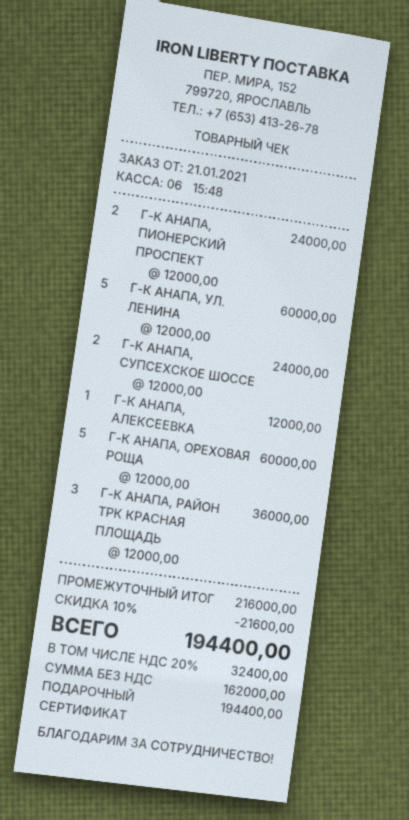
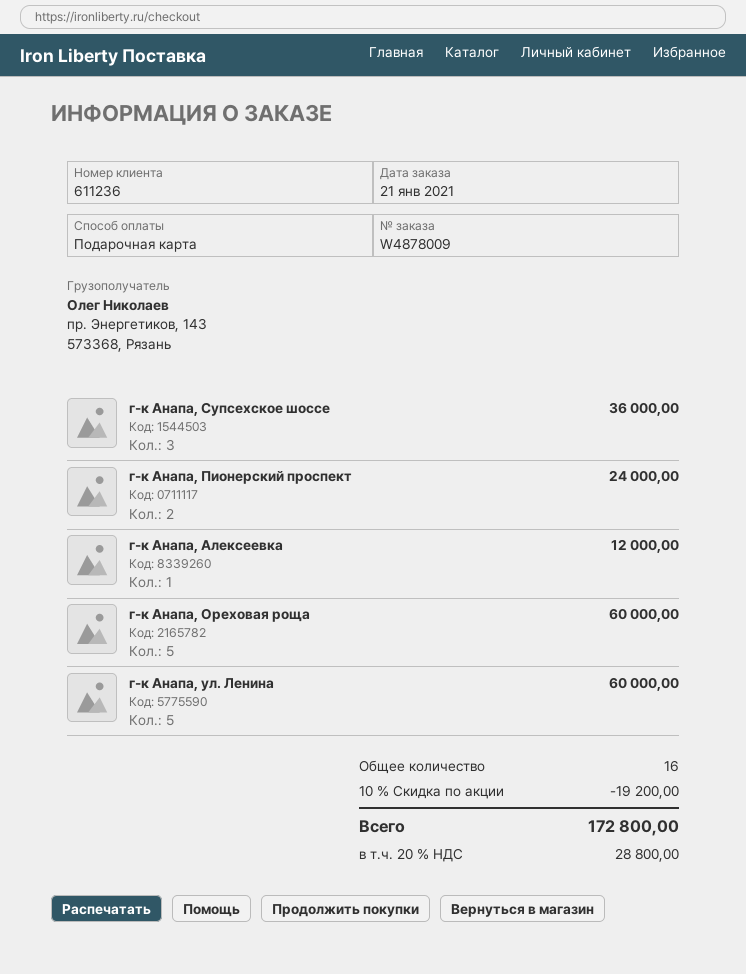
Г-К АНАПА, СУПСЕХСКОЕ ШОССЕ: 2 for 24000.00 -> 3 for 36000.00
Г-К АНАПА, РАЙОН ТРК КРАСНАЯ ПЛОЩАДЬ: 3 for 36000.00 -> none
discount: 10% = 21600.00 -> 10% = 19200.00
tax: 20% = 32400.00 -> 20% = 28800.00
total: 194400.00 -> 172800.00

